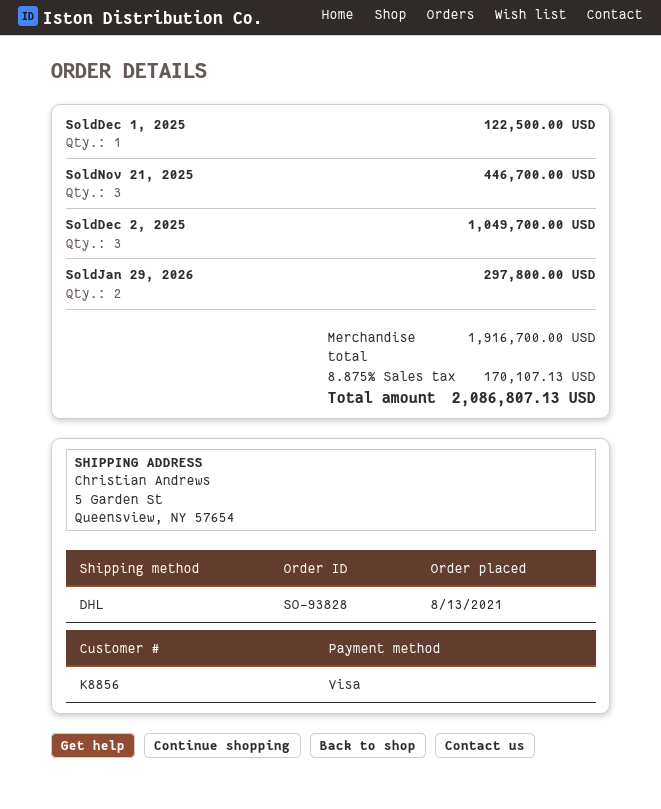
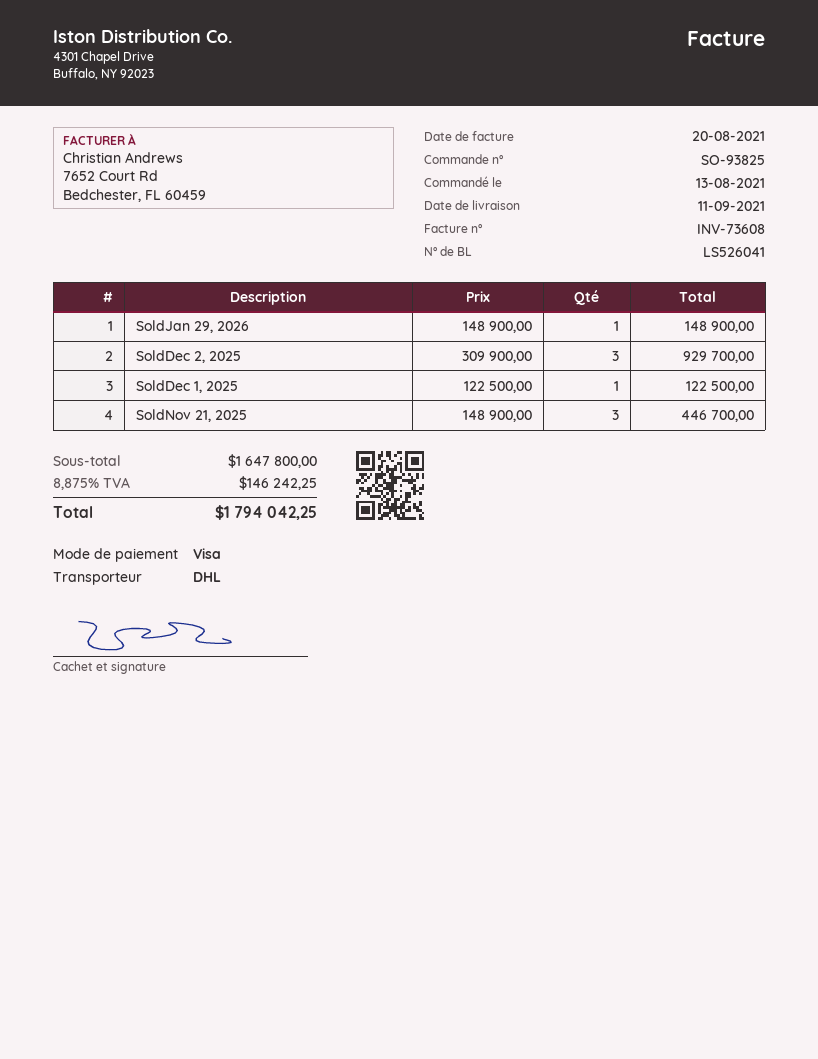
order number: SO-93828 -> SO-93825
SoldDec 2, 2025: 3 for 1049700.00 -> 3 for 929700.00
SoldJan 29, 2026: 2 for 297800.00 -> 1 for 148900.00
subtotal: 1916700.00 -> 1647800.00
tax: 8.875% = 170107.13 -> 8.875% = 146242.25
total: 2086807.13 -> 1794042.25

